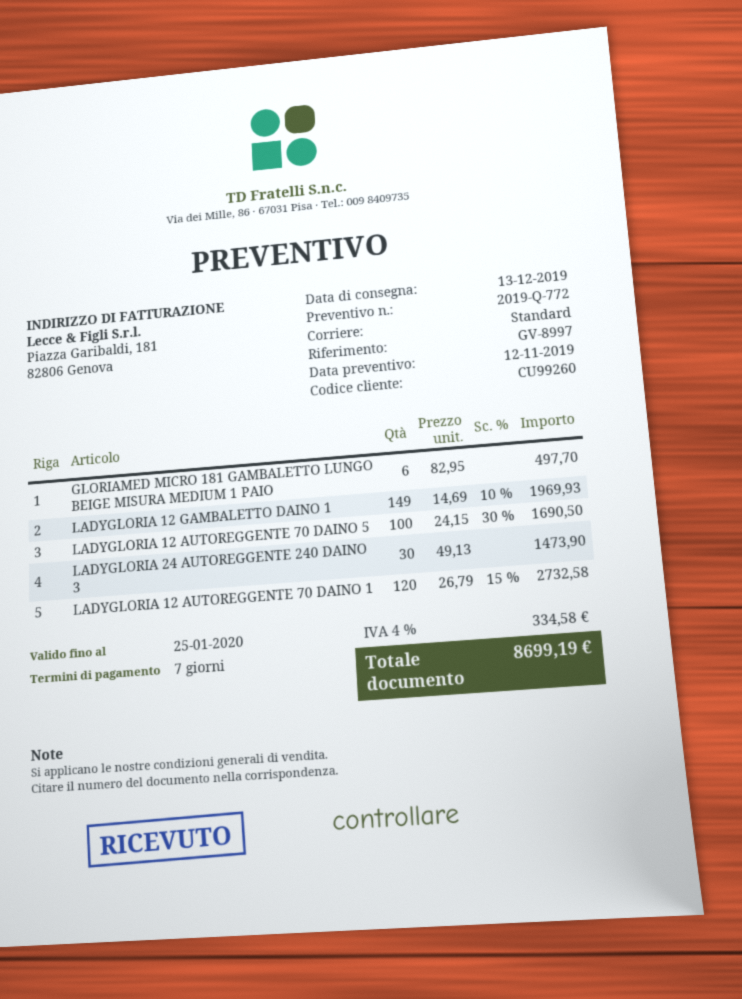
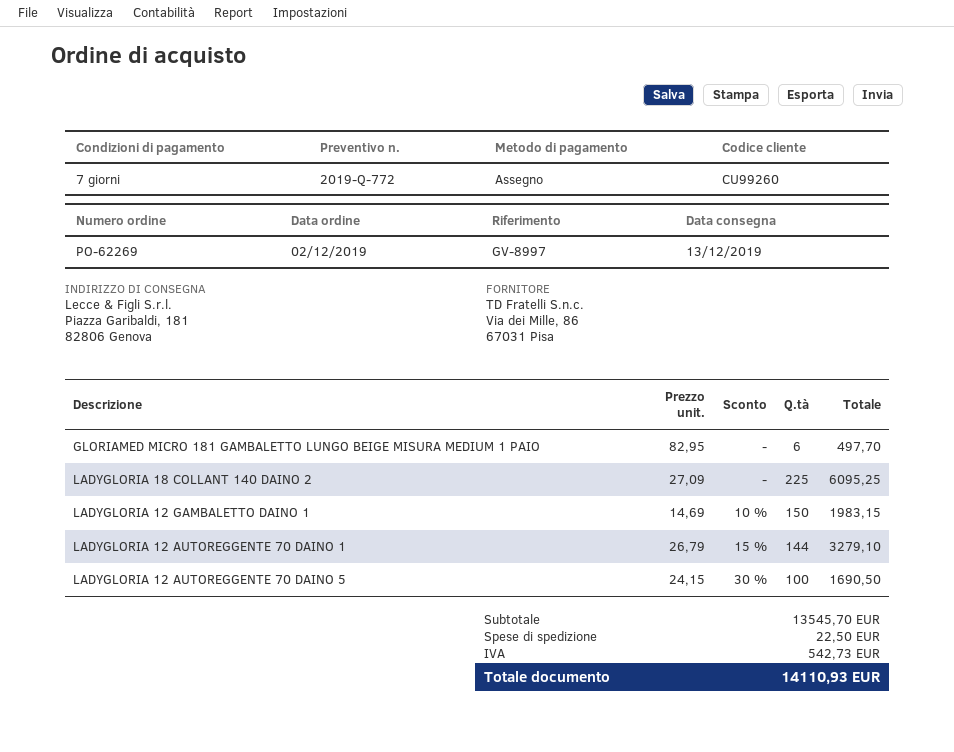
LADYGLORIA 12 GAMBALETTO DAINO 1: 149 x 14.69 - 10% = 1969.93 -> 150 x 14.69 - 10% = 1983.15
LADYGLORIA 24 AUTOREGGENTE 240 DAINO 3: 30 x 49.13 = 1473.90 -> none
LADYGLORIA 12 AUTOREGGENTE 70 DAINO 1: 120 x 26.79 - 15% = 2732.58 -> 144 x 26.79 - 15% = 3279.10
LADYGLORIA 18 COLLANT 140 DAINO 2: none -> 225 x 27.09 = 6095.25
shipping: none -> 22.50
tax: 334.58 -> 542.73
total: 8699.19 -> 14110.93

